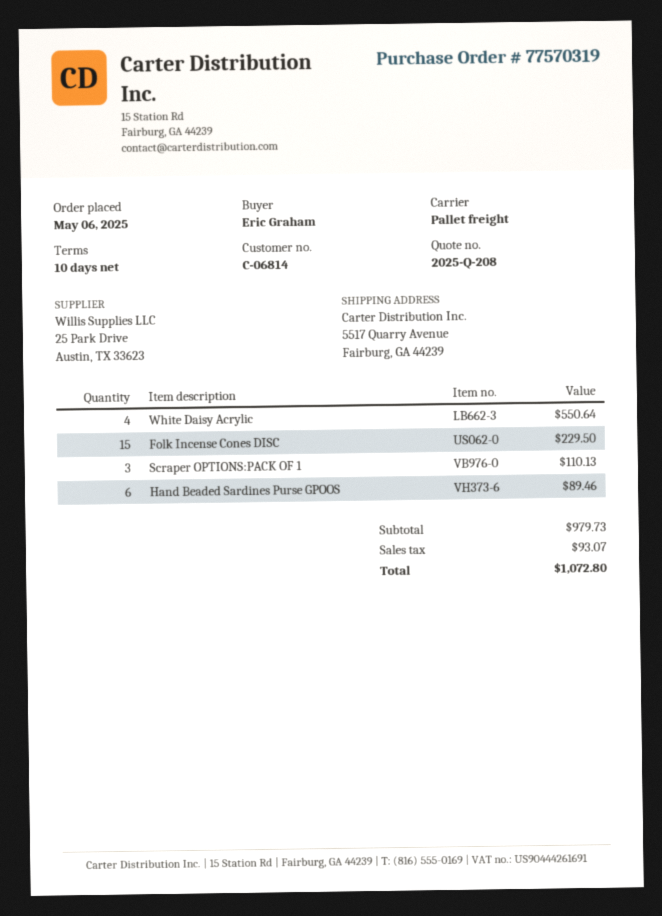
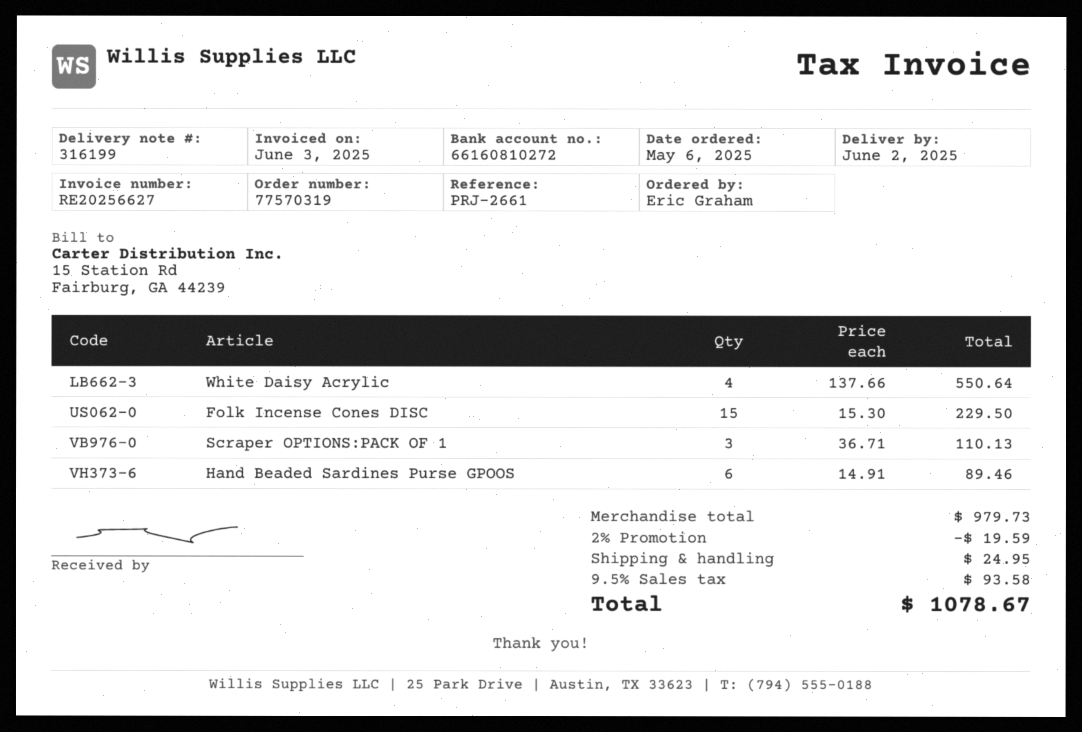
discount: none -> 2% = 19.59
shipping: none -> 24.95
tax: 93.07 -> 93.58
total: 1072.80 -> 1078.67

